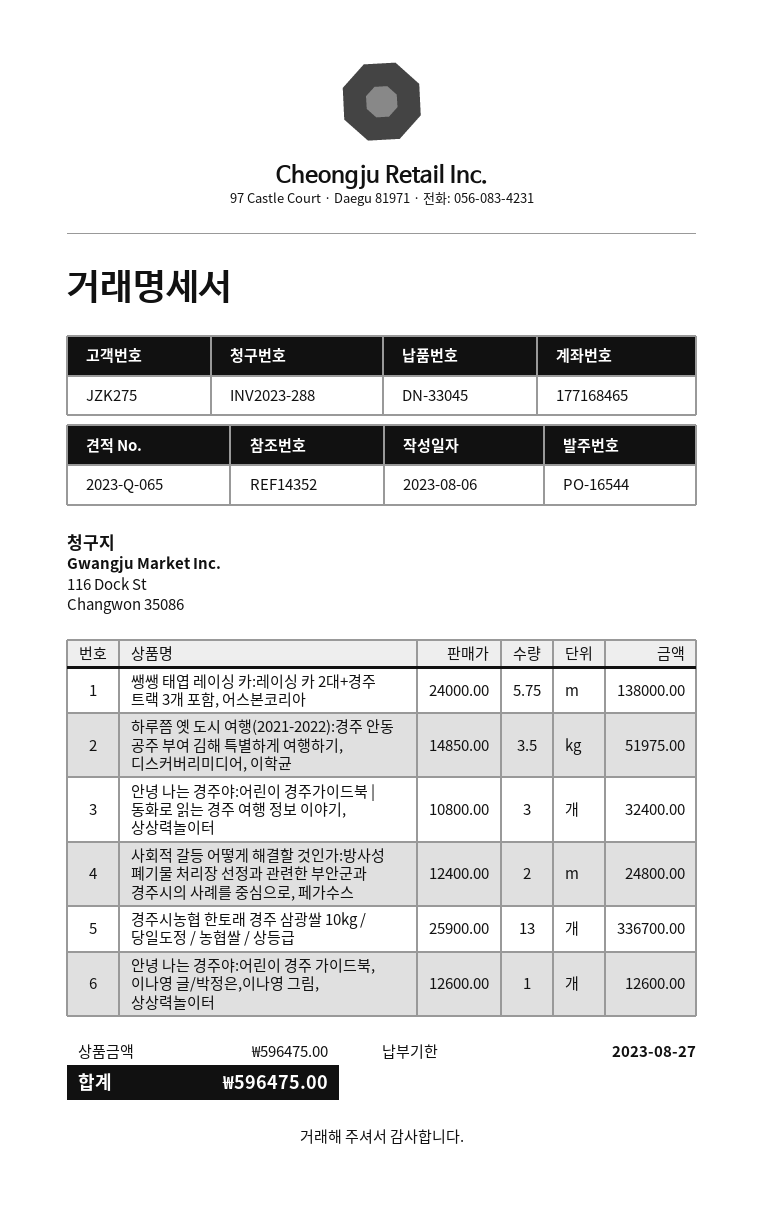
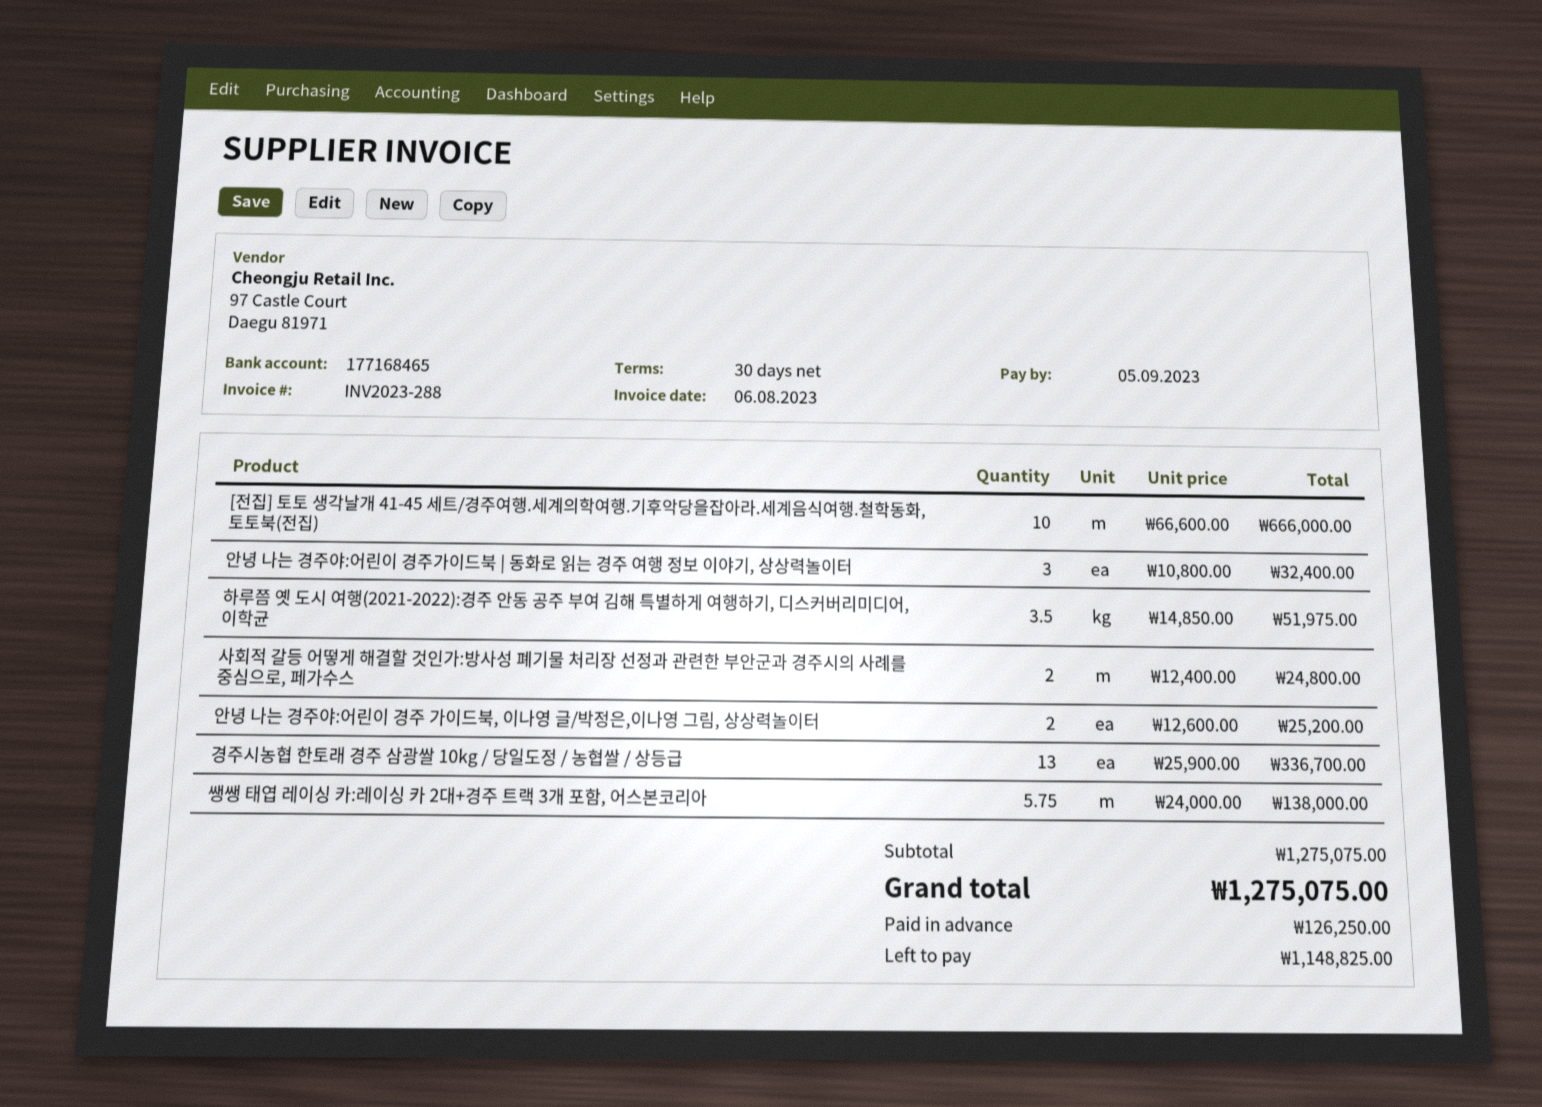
due date: 2023-08-27 -> 2023-09-05
안녕 나는 경주야:어린이 경주 가이드북, 이나영 글/박정은,이나영 그림, 상상력놀이터: 1 x 12600.00 = 12600.00 -> 2 x 12600.00 = 25200.00
[전집] 토토 생각날개 41-45 세트/경주여행.세계의학여행.기후악당을잡아라.세계음식여행.철학동화, 토토북(전집): none -> 10 x 66600.00 = 666000.00
subtotal: 596475.00 -> 1275075.00
total: 596475.00 -> 1275075.00

